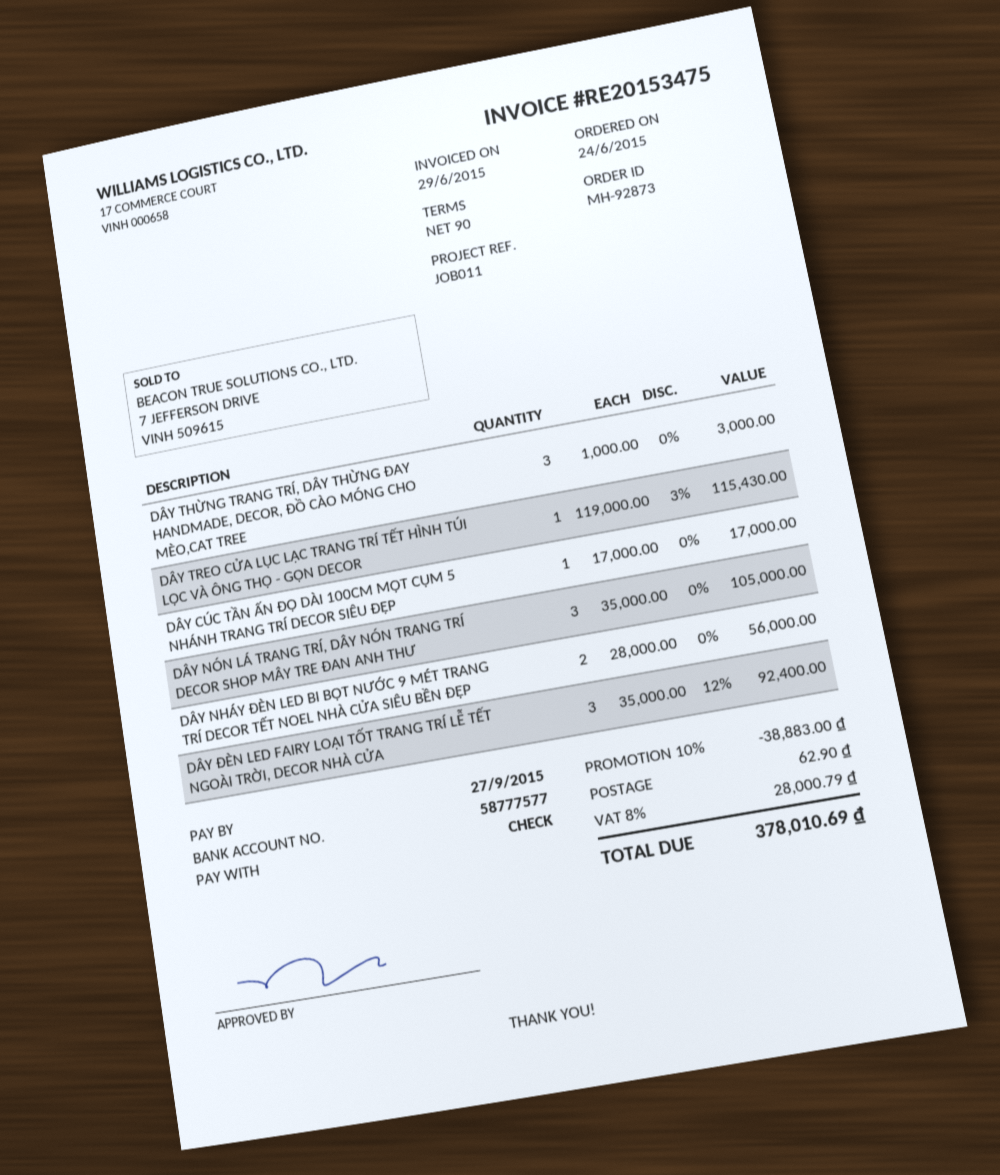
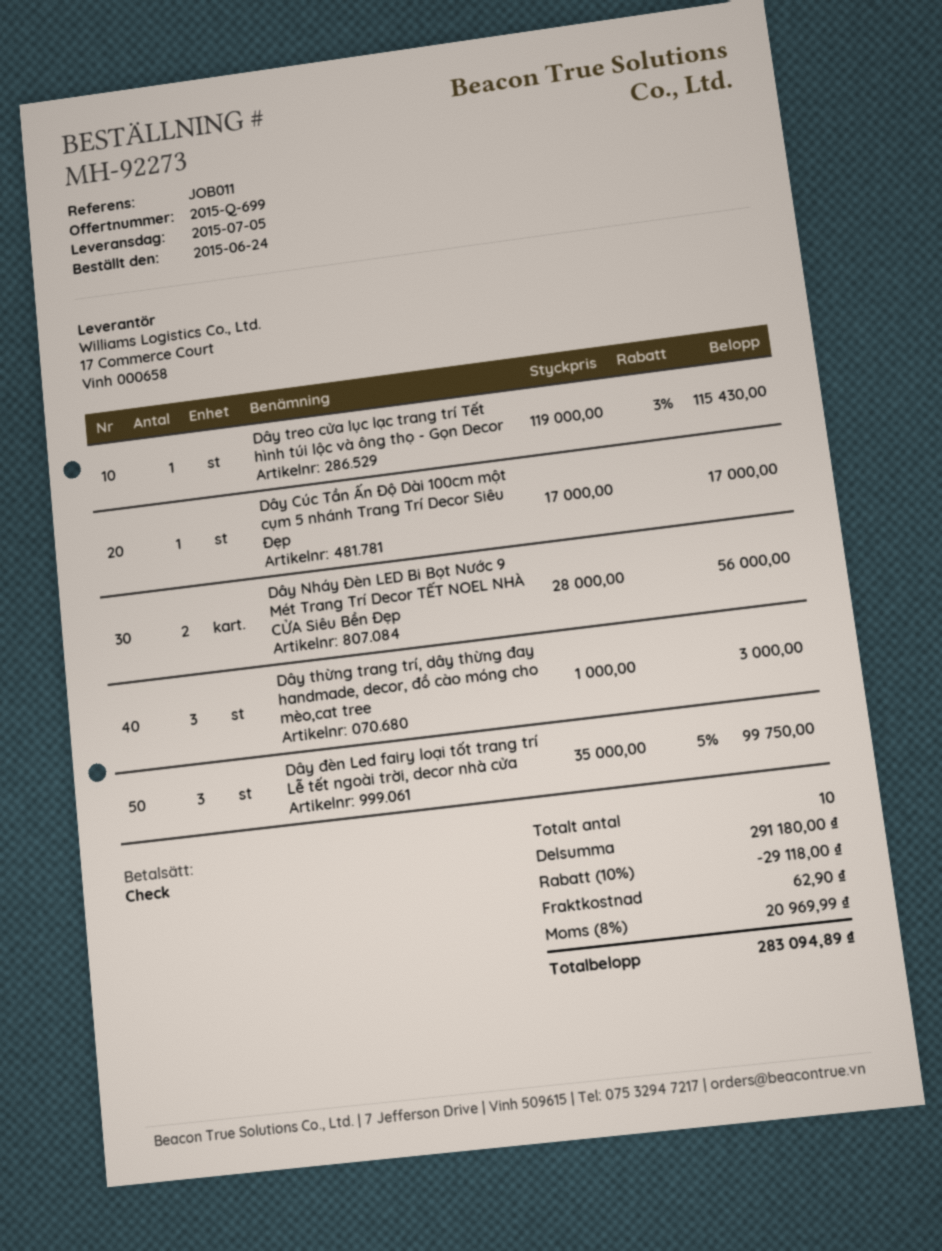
order number: MH-92873 -> MH-92273
DÂY NÓN LÁ TRANG TRÍ, DÂY NÓN TRANG TRÍ DECOR SHOP MÂY TRE ĐAN ANH THƯ: 3 x 35000.00 = 105000.00 -> none
DÂY ĐÈN LED FAIRY LOẠI TỐT TRANG TRÍ LỄ TẾT NGOÀI TRỜI, DECOR NHÀ CỬA: 3 x 35000.00 - 12% = 92400.00 -> 3 x 35000.00 - 5% = 99750.00
discount: 10% = 38883.00 -> 10% = 29118.00
tax: 8% = 28000.79 -> 8% = 20969.99
total: 378010.69 -> 283094.89

